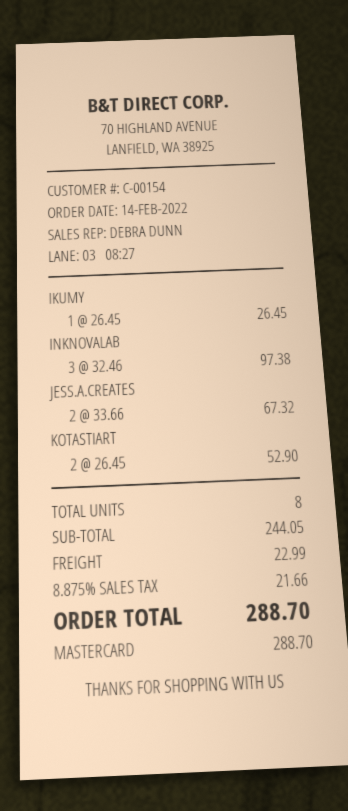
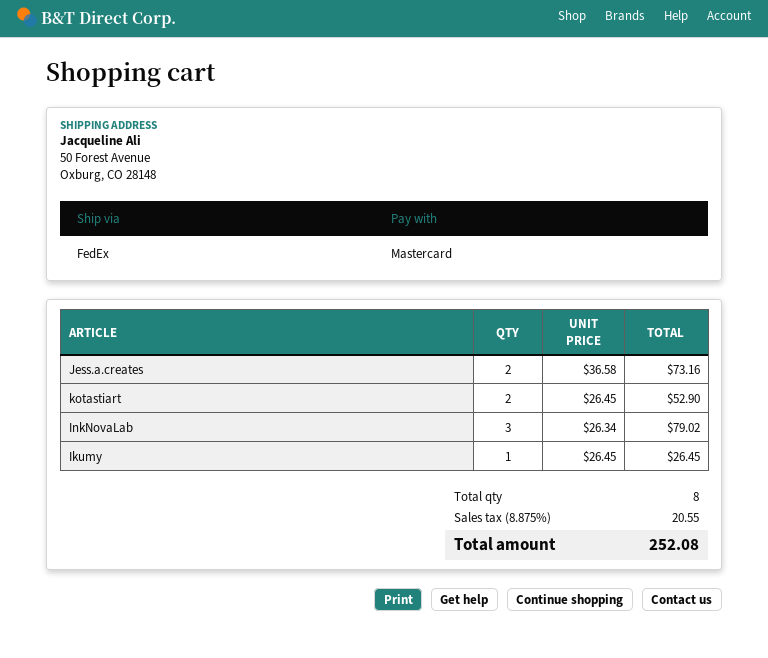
INKNOVALAB: 3 x 32.46 = 97.38 -> 3 x 26.34 = 79.02
JESS.A.CREATES: 2 x 33.66 = 67.32 -> 2 x 36.58 = 73.16
shipping: 22.99 -> none
tax: 8.875% = 21.66 -> 8.875% = 20.55
total: 288.70 -> 252.08

